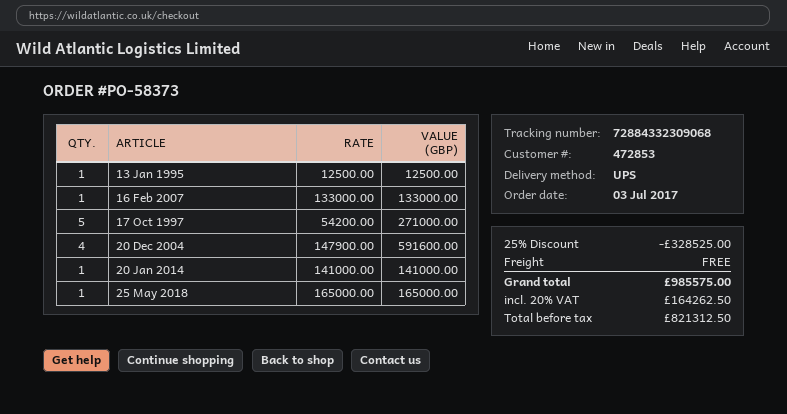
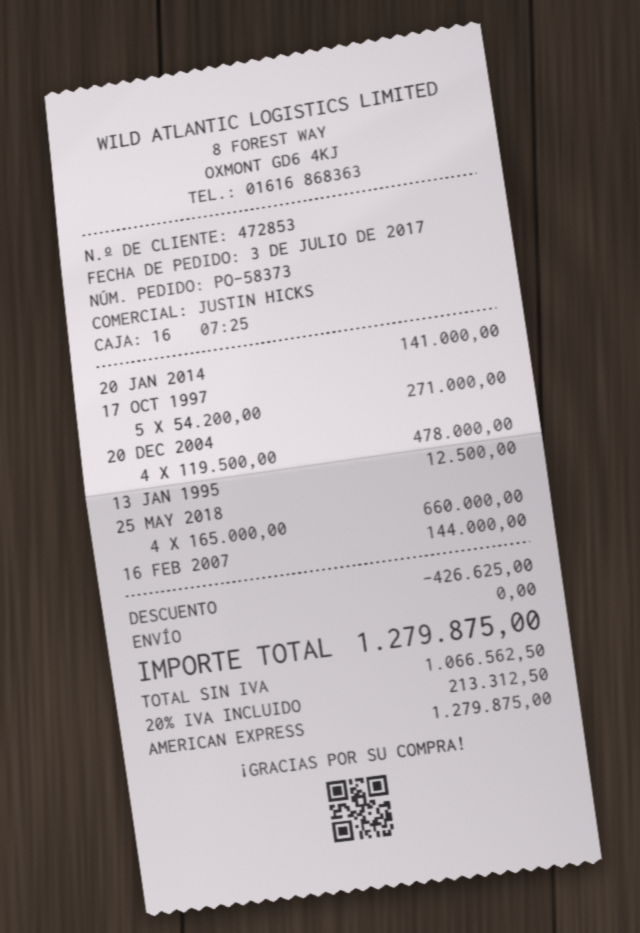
16 Feb 2007: 1 x 133000.00 = 133000.00 -> 1 x 144000.00 = 144000.00
20 Dec 2004: 4 x 147900.00 = 591600.00 -> 4 x 119500.00 = 478000.00
25 May 2018: 1 x 165000.00 = 165000.00 -> 4 x 165000.00 = 660000.00
discount: 328525.00 -> 426625.00
net: 821312.50 -> 1066562.50
tax: 20% = 164262.50 -> 20% = 213312.50
total: 985575.00 -> 1279875.00

